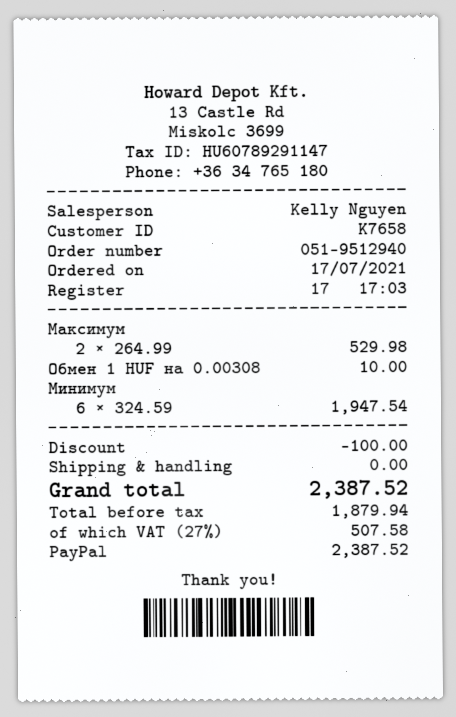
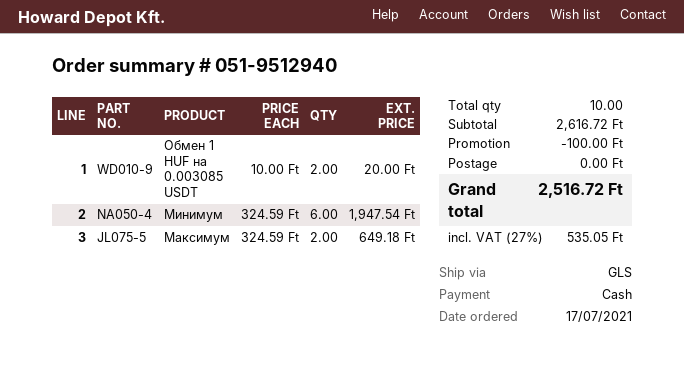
payment method: PayPal -> cash
Максимум: 2 x 264.99 = 529.98 -> 2 x 324.59 = 649.18
Обмен 1 HUF на 0.00308: 1 x 10.00 = 10.00 -> 2 x 10.00 = 20.00
tax: 27% = 507.58 -> 27% = 535.05
total: 2387.52 -> 2516.72

